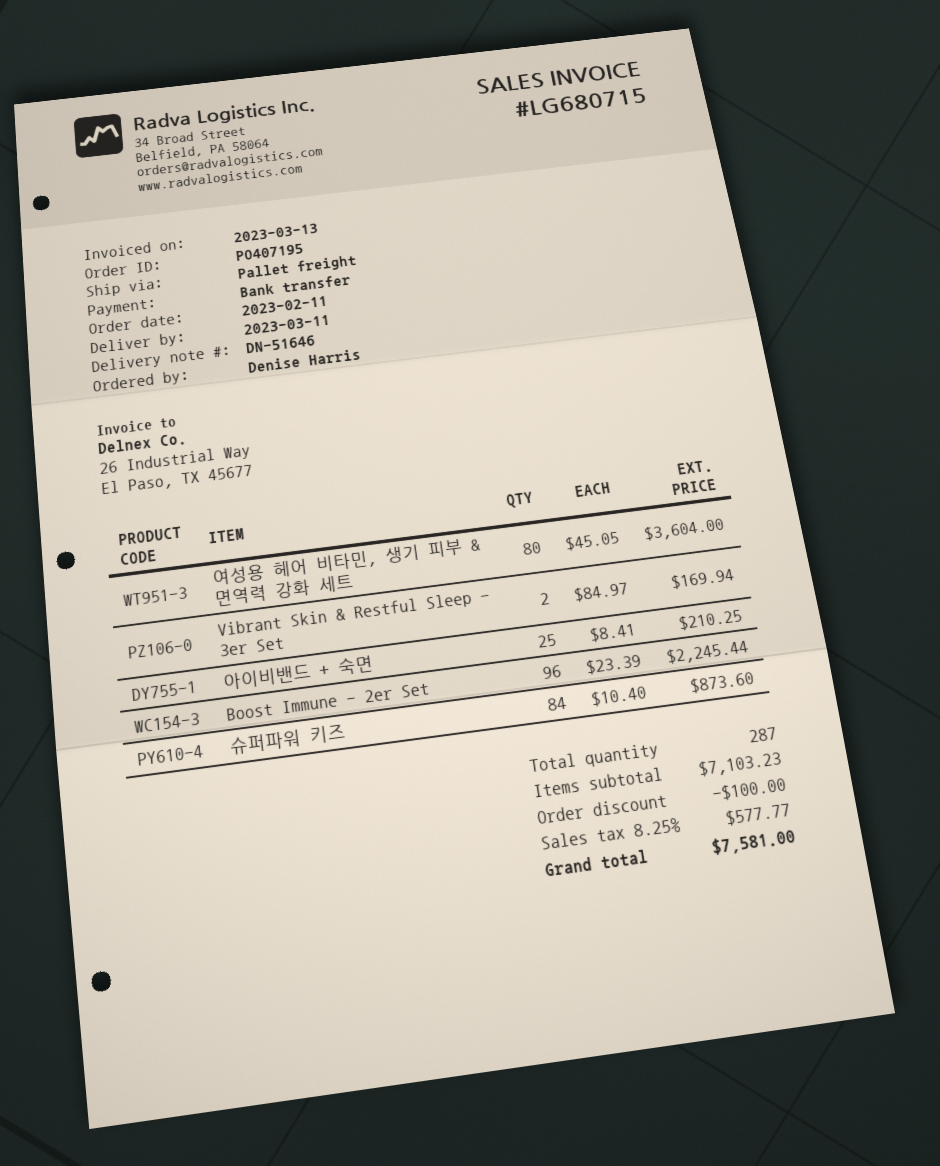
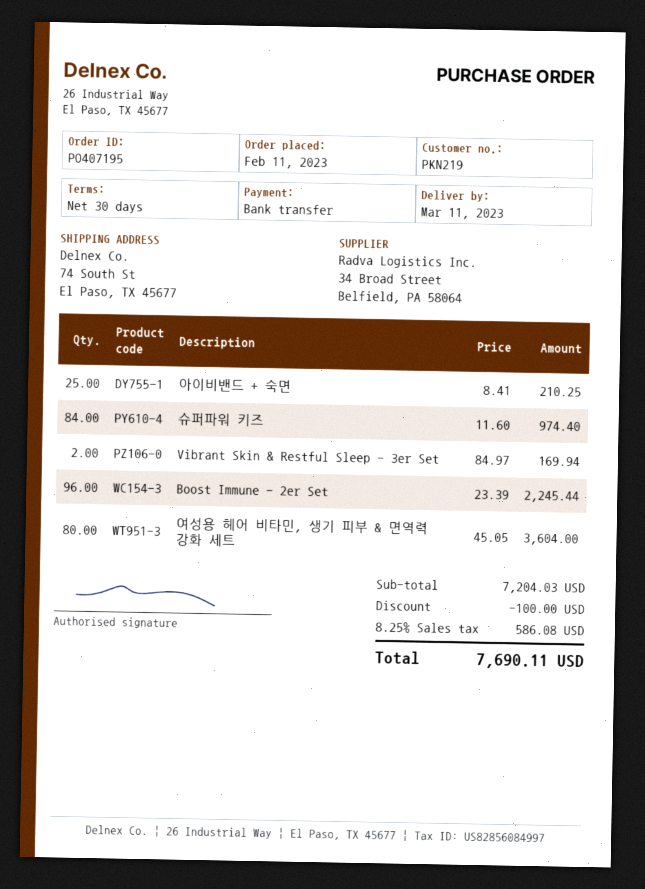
슈퍼파워 키즈: 84 x 10.40 = 873.60 -> 84 x 11.60 = 974.40
subtotal: 7103.23 -> 7204.03
tax: 8.25% = 577.77 -> 8.25% = 586.08
total: 7581.00 -> 7690.11

